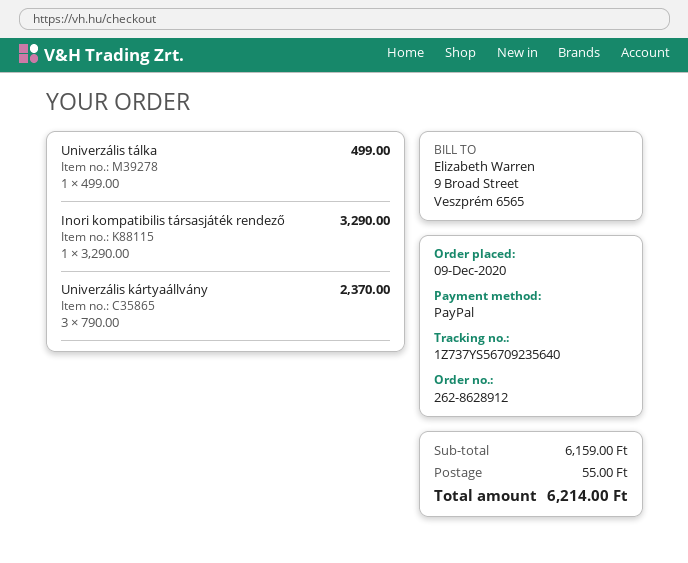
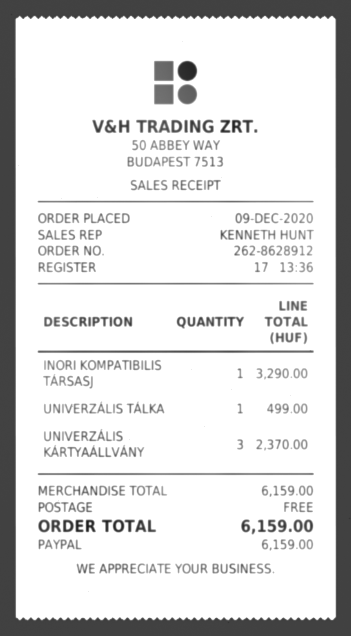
shipping: 55.00 -> 0.00
total: 6214.00 -> 6159.00

